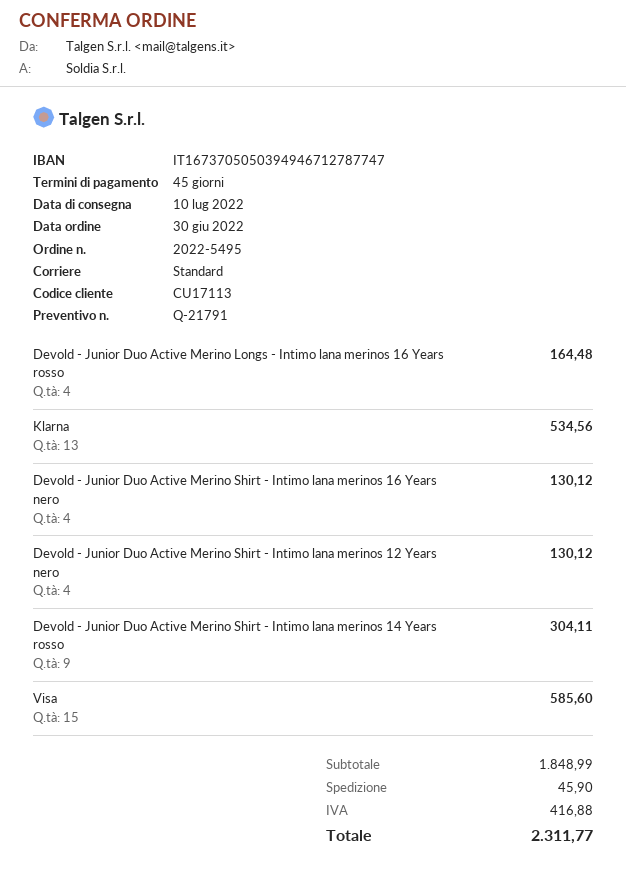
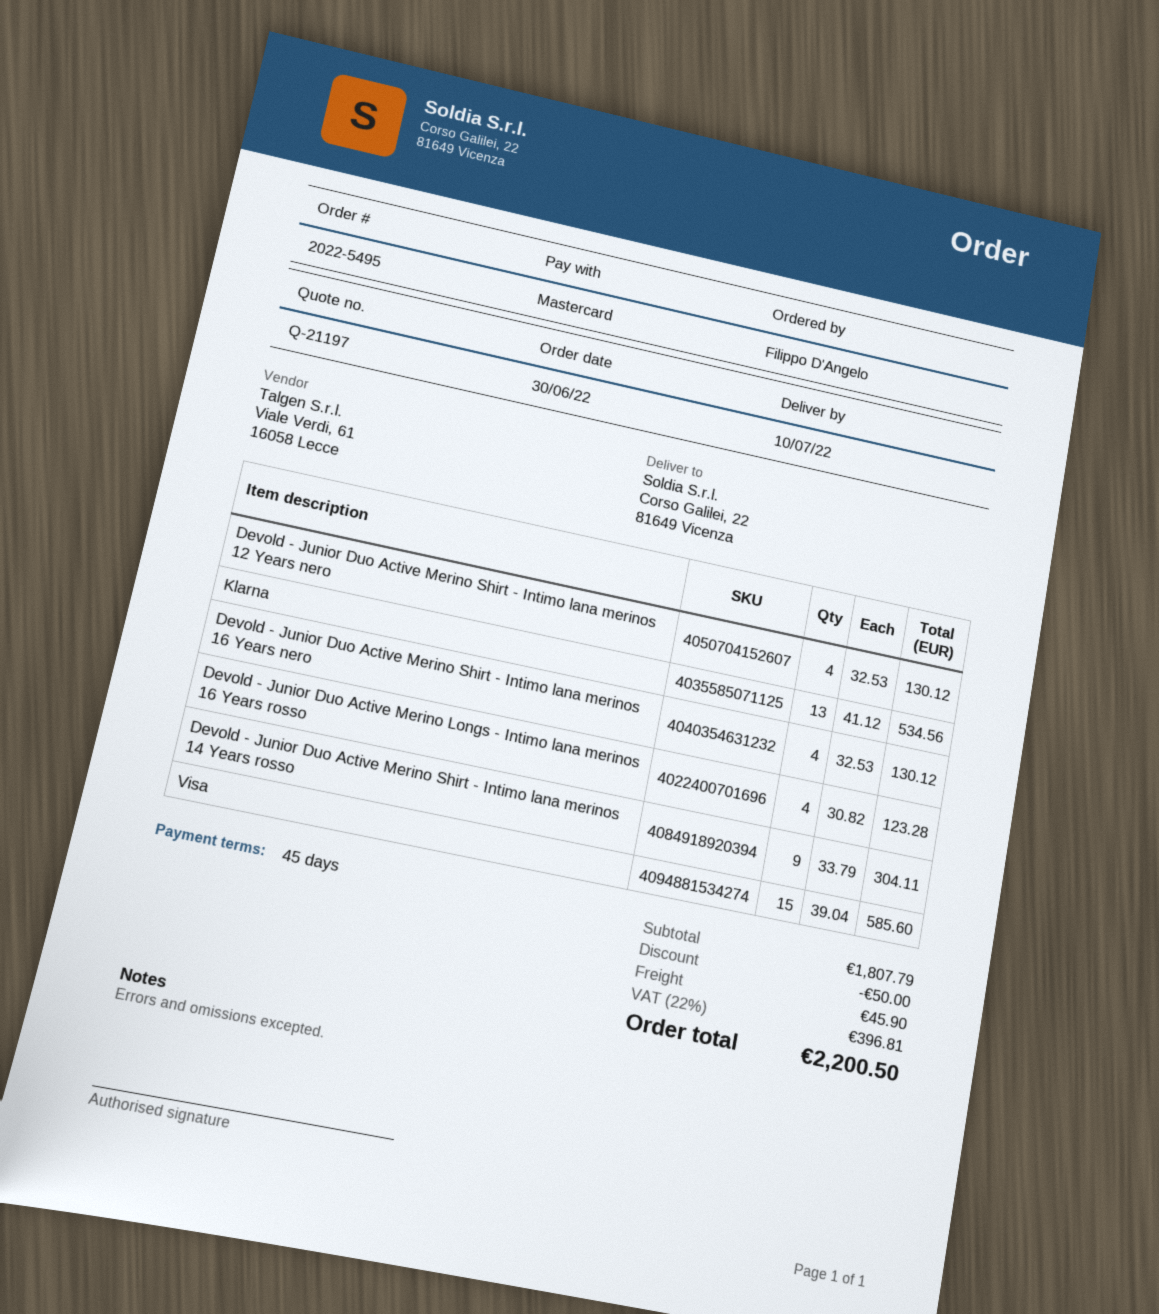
quote number: Q-21791 -> Q-21197
Devold - Junior Duo Active Merino Longs - Intimo lana merinos 16 Years rosso: 4 for 164.48 -> 4 for 123.28
subtotal: 1848.99 -> 1807.79
discount: none -> 50.00
tax: 416.88 -> 396.81
total: 2311.77 -> 2200.50

